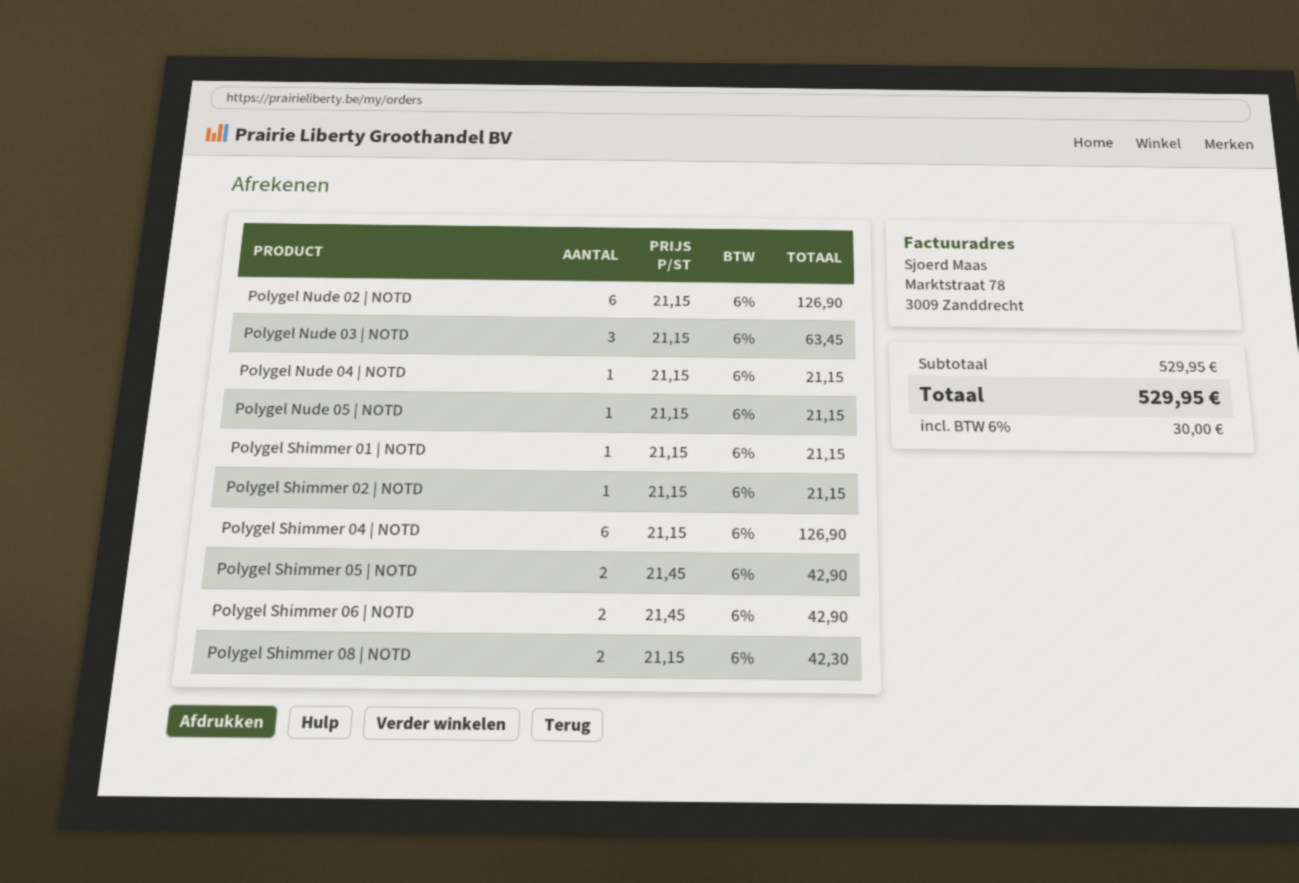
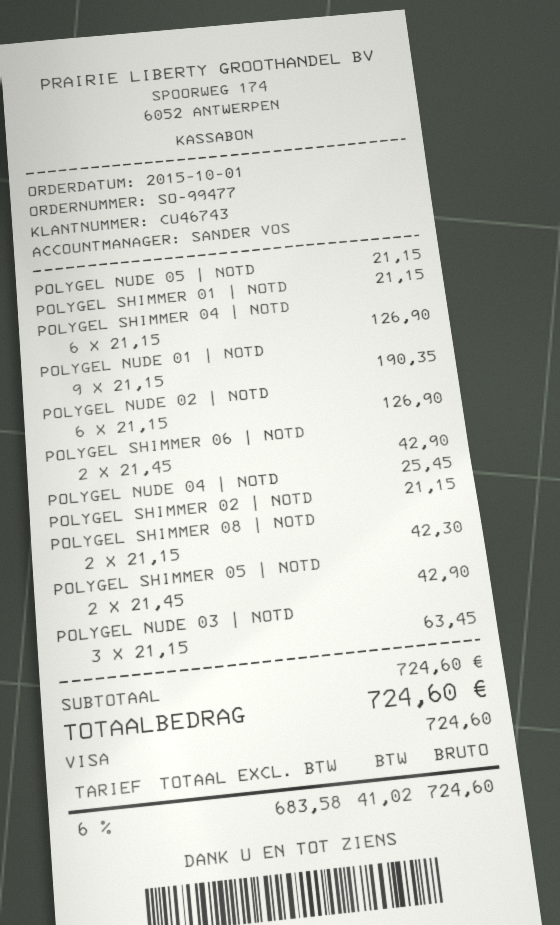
Polygel Nude 04 | NOTD: 1 x 21.15 = 21.15 -> 1 x 25.45 = 25.45
POLYGEL NUDE 01 | NOTD: none -> 9 x 21.15 = 190.35
subtotal: 529.95 -> 724.60
tax: 6% = 30.00 -> 6% = 41.02
total: 529.95 -> 724.60

